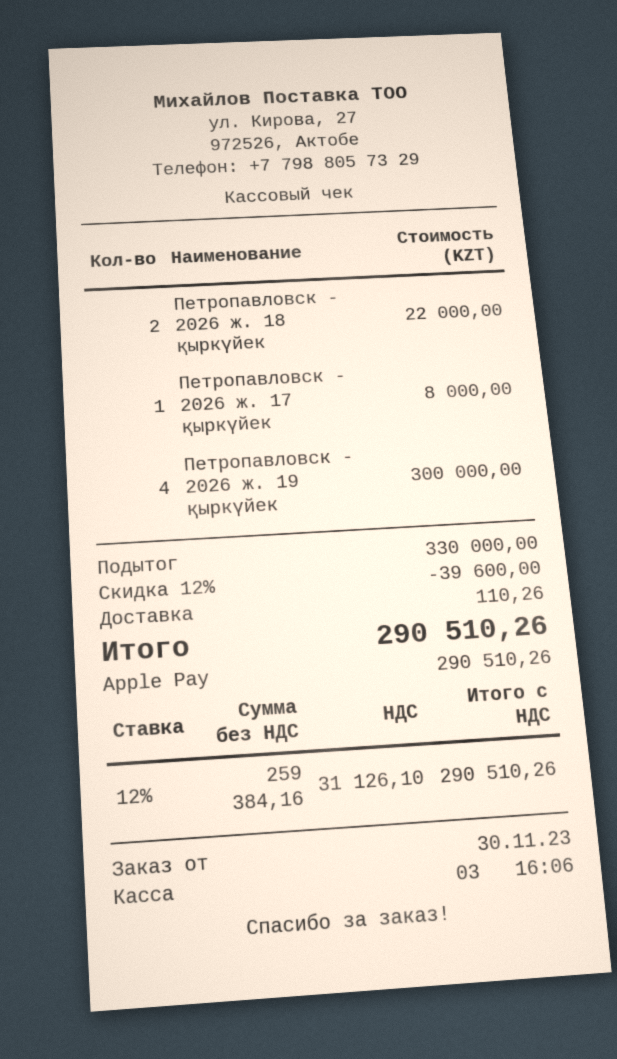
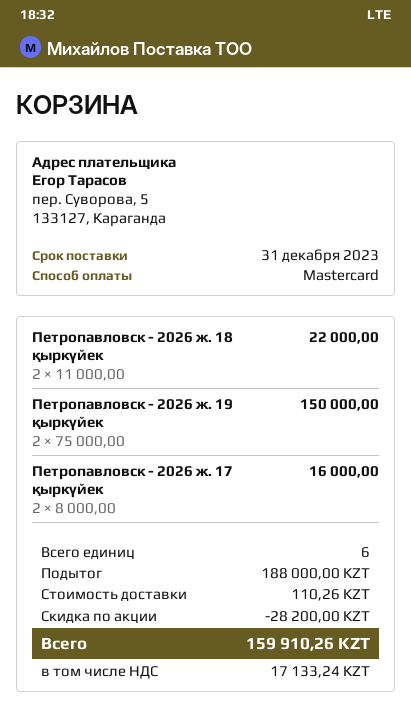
payment method: Apple Pay -> Mastercard
Петропавловск - 2026 ж. 17 қыркүйек: 1 for 8000.00 -> 2 for 16000.00
Петропавловск - 2026 ж. 19 қыркүйек: 4 for 300000.00 -> 2 for 150000.00
subtotal: 330000.00 -> 188000.00
discount: 39600.00 -> 28200.00
tax: 31126.10 -> 17133.24
total: 290510.26 -> 159910.26

